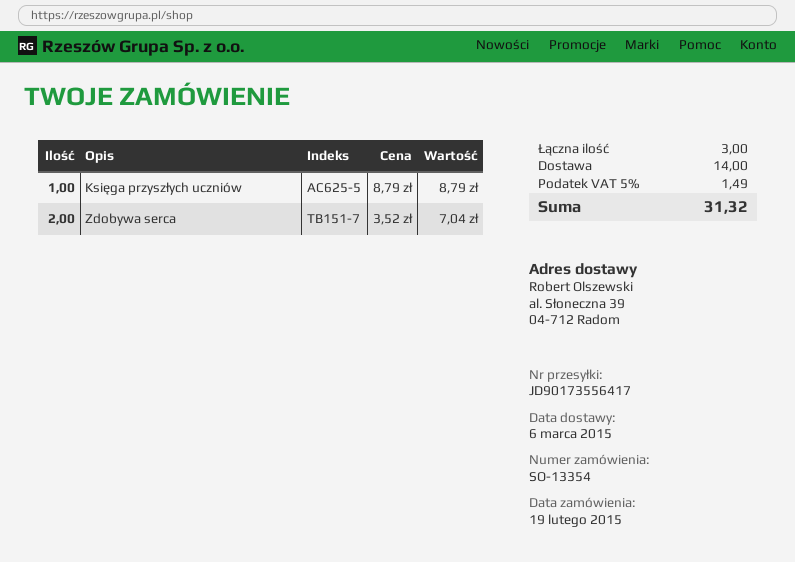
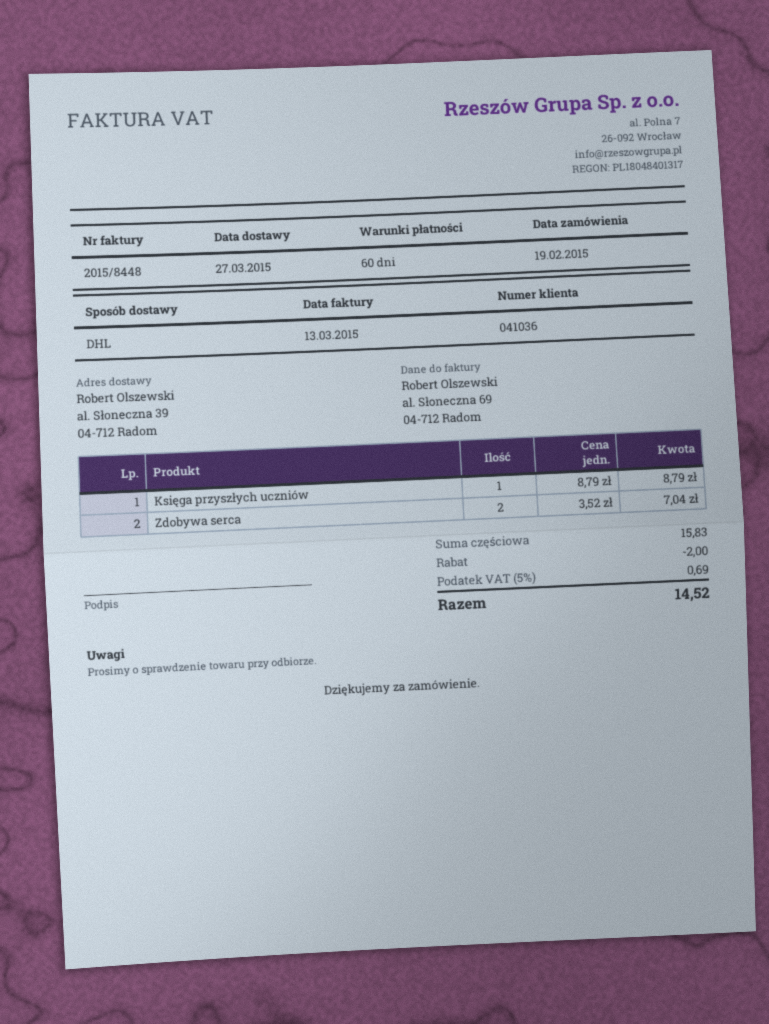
delivery date: 2015-03-06 -> 2015-03-27
discount: none -> 2.00
shipping: 14.00 -> none
tax: 5% = 1.49 -> 5% = 0.69
total: 31.32 -> 14.52

